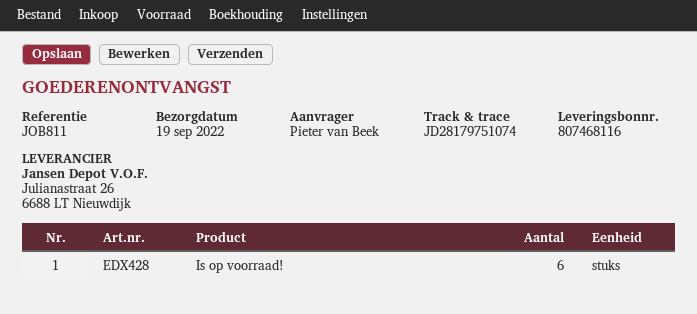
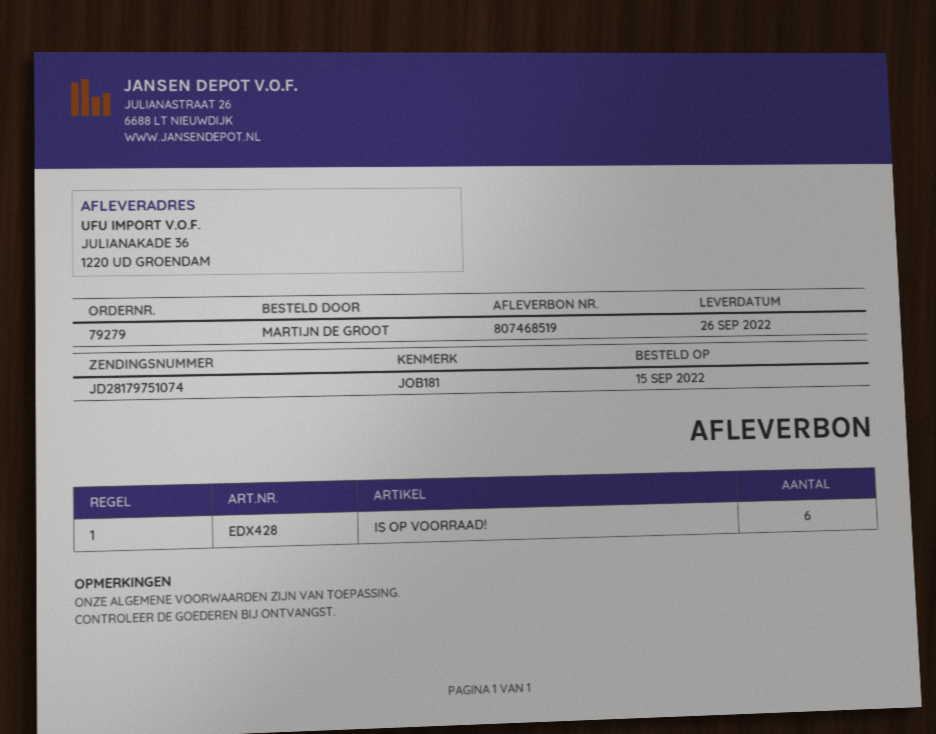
delivery note number: 807468116 -> 807468519
delivery date: 2022-09-19 -> 2022-09-26
reference: JOB811 -> JOB181
ordered by: Pieter van Beek -> MARTIJN DE GROOT

